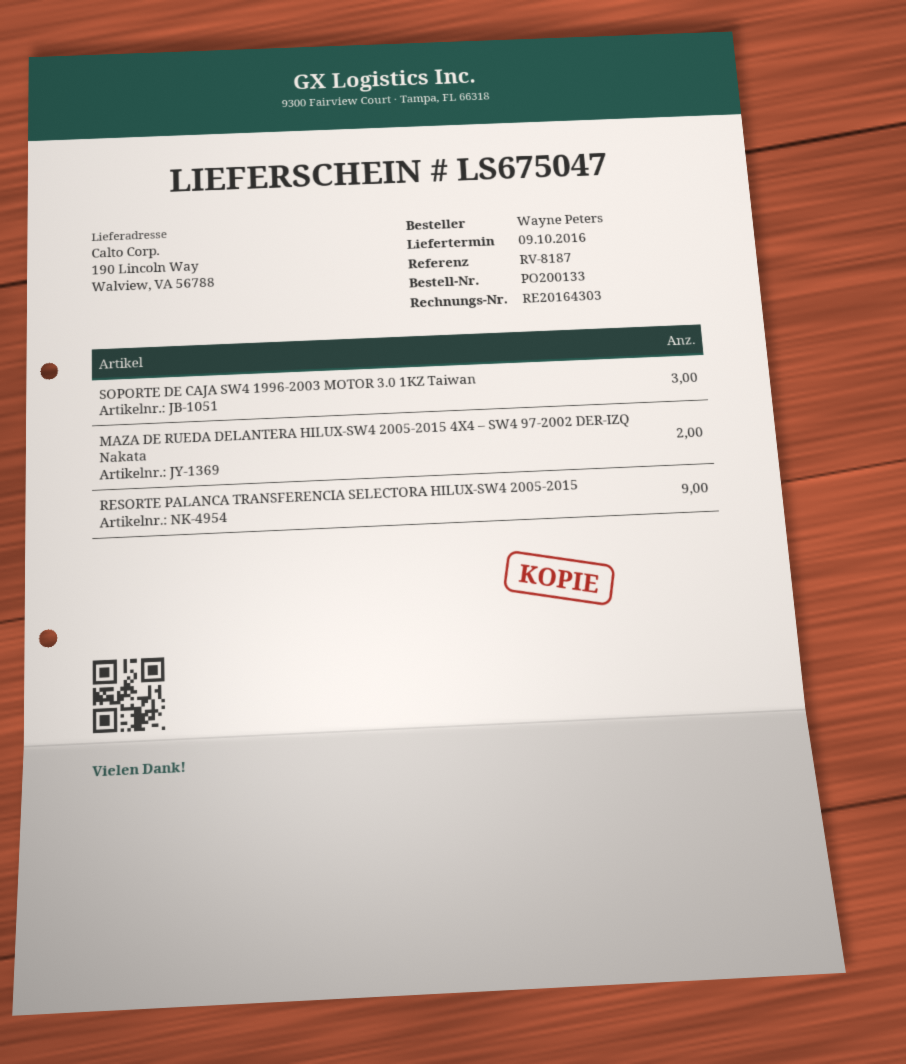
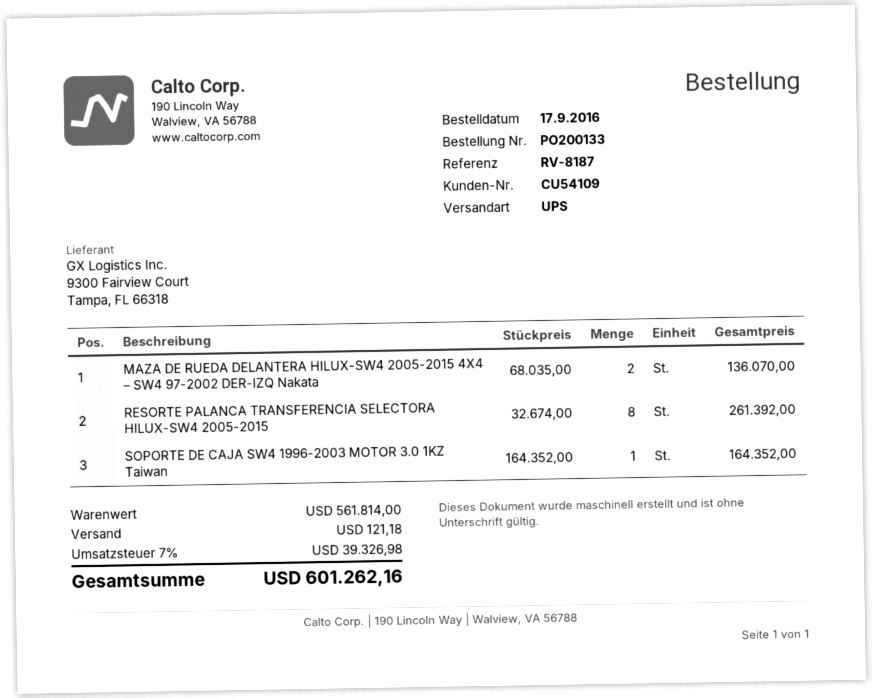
SOPORTE DE CAJA SW4 1996-2003 MOTOR 3.0 1KZ Taiwan: 3 -> 1
RESORTE PALANCA TRANSFERENCIA SELECTORA HILUX-SW4 2005-2015: 9 -> 8

